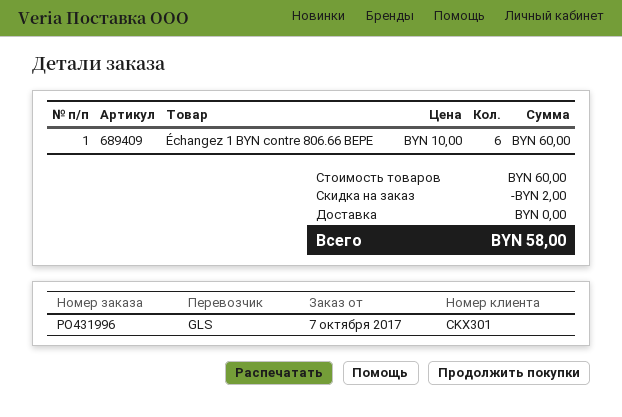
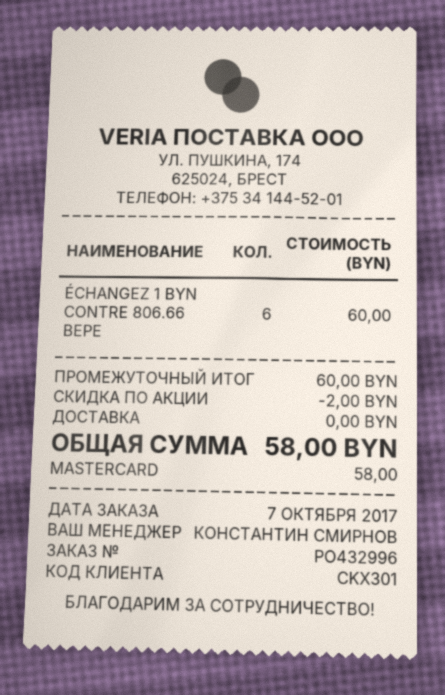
order number: PO431996 -> PO432996

